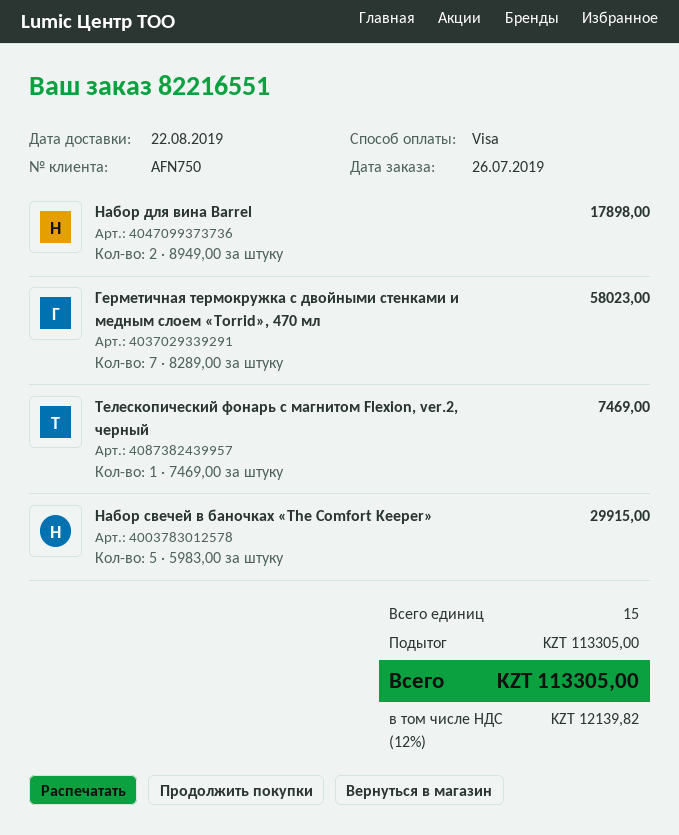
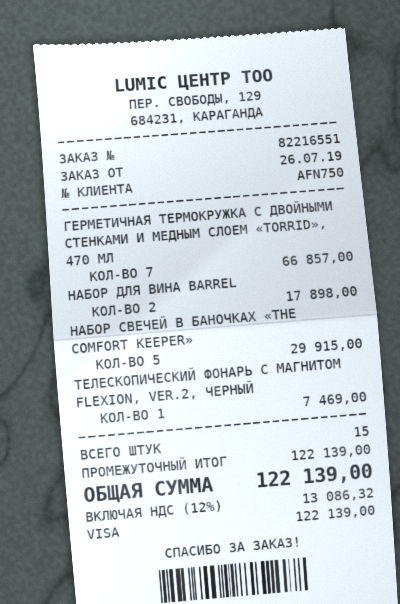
Герметичная термокружка c двойными стенками и медным слоем «Torrid», 470 мл: 7 for 58023.00 -> 7 for 66857.00
subtotal: 113305.00 -> 122139.00
tax: 12% = 12139.82 -> 12% = 13086.32
total: 113305.00 -> 122139.00

